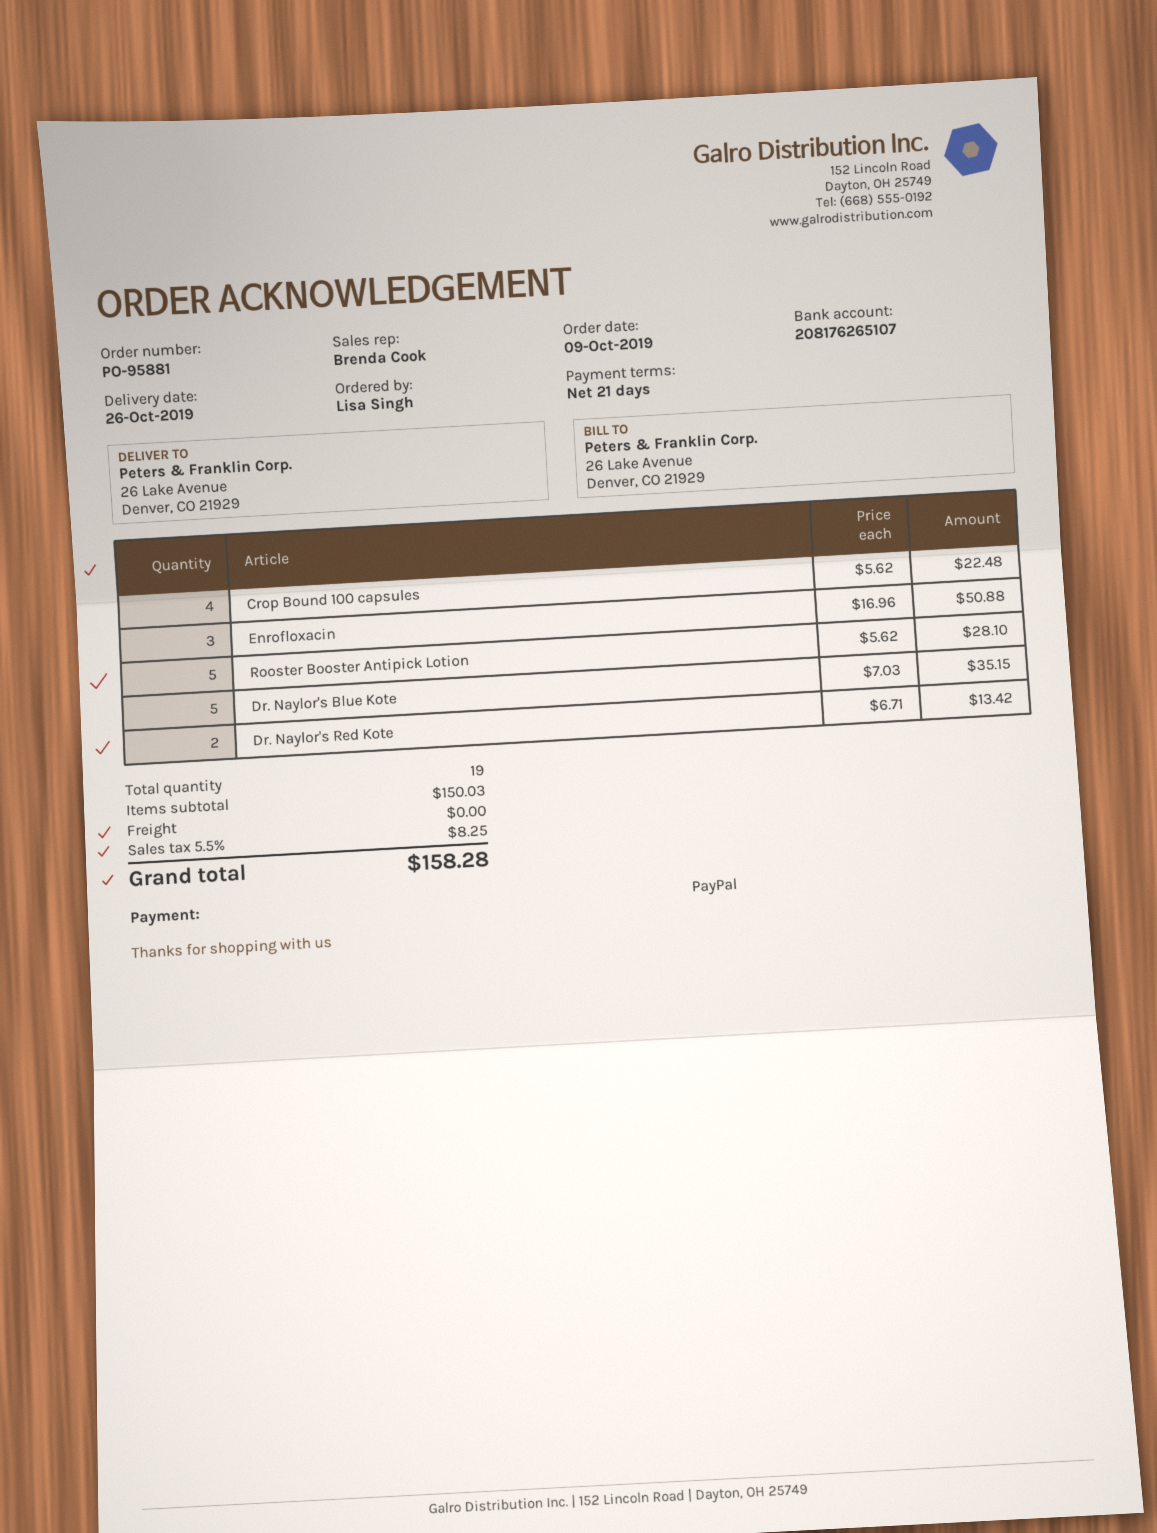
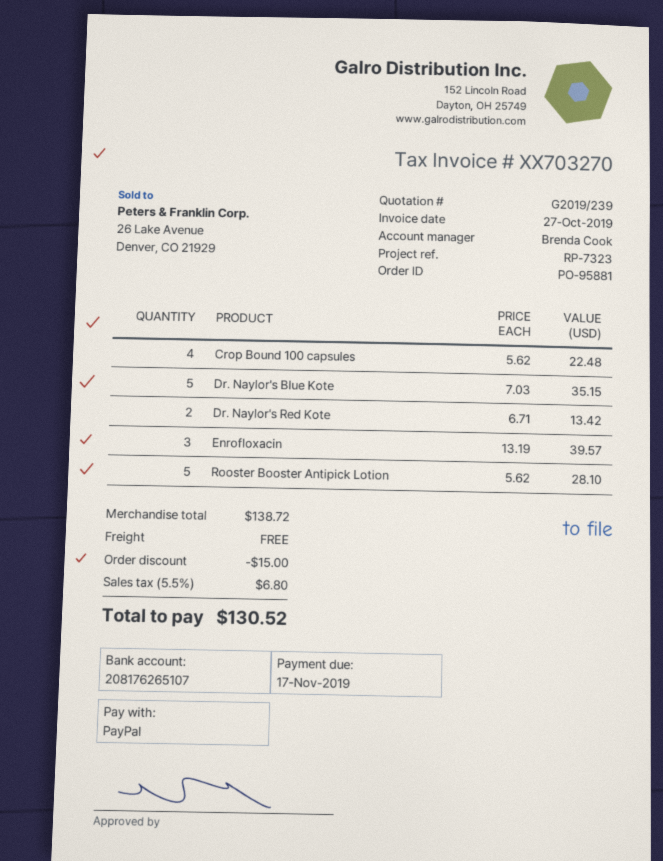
Enrofloxacin: 3 x 16.96 = 50.88 -> 3 x 13.19 = 39.57
subtotal: 150.03 -> 138.72
discount: none -> 15.00
tax: 5.5% = 8.25 -> 5.5% = 6.80
total: 158.28 -> 130.52

